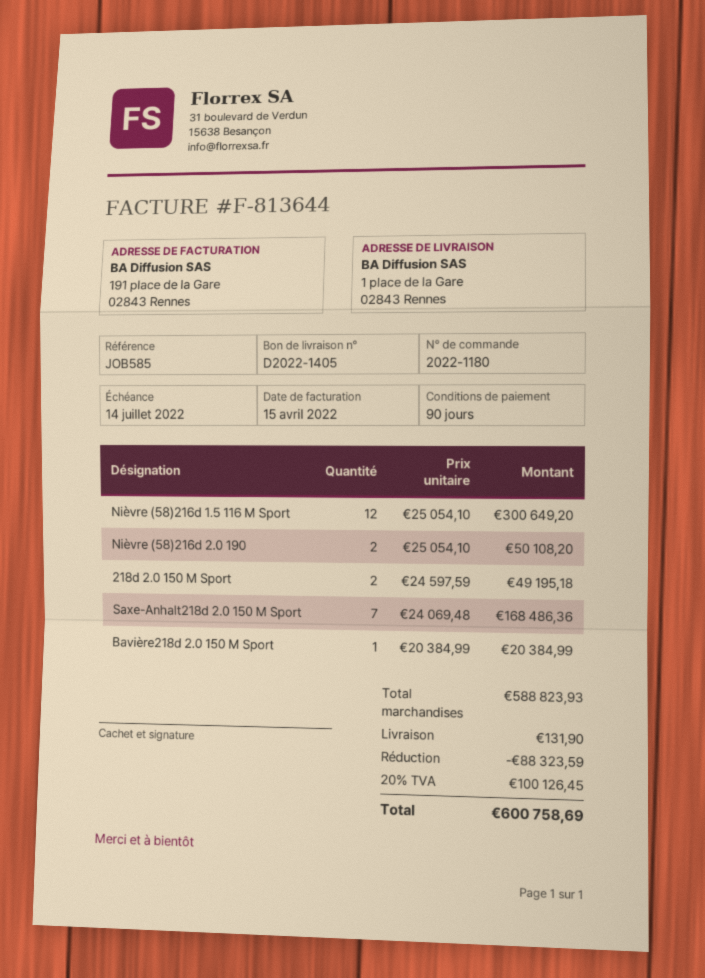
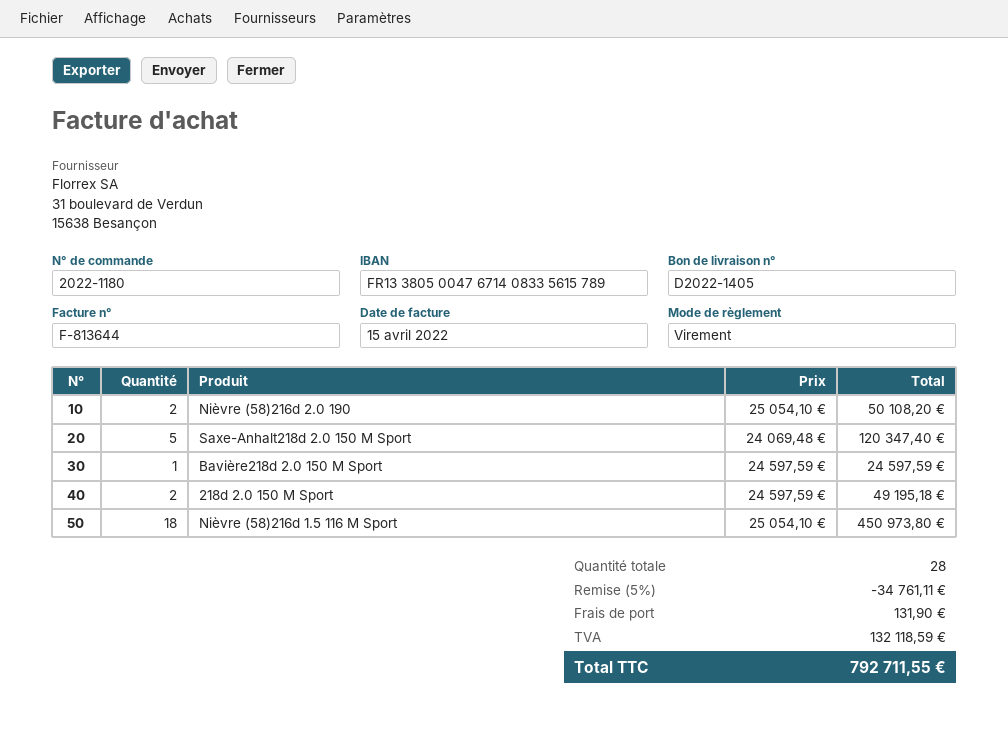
Nièvre (58)216d 1.5 116 M Sport: 12 x 25054.10 = 300649.20 -> 18 x 25054.10 = 450973.80
Saxe-Anhalt218d 2.0 150 M Sport: 7 x 24069.48 = 168486.36 -> 5 x 24069.48 = 120347.40
Bavière218d 2.0 150 M Sport: 1 x 20384.99 = 20384.99 -> 1 x 24597.59 = 24597.59
discount: 88323.59 -> 34761.11
tax: 100126.45 -> 132118.59
total: 600758.69 -> 792711.55

